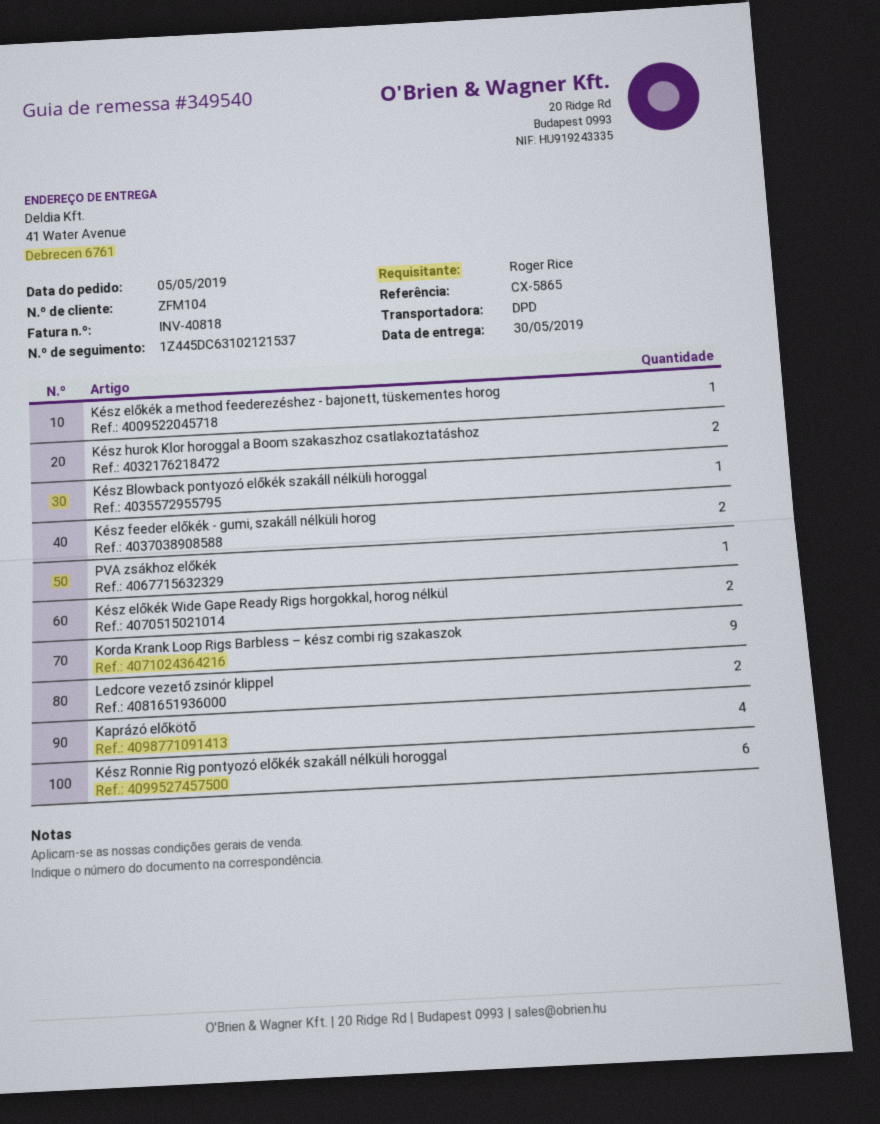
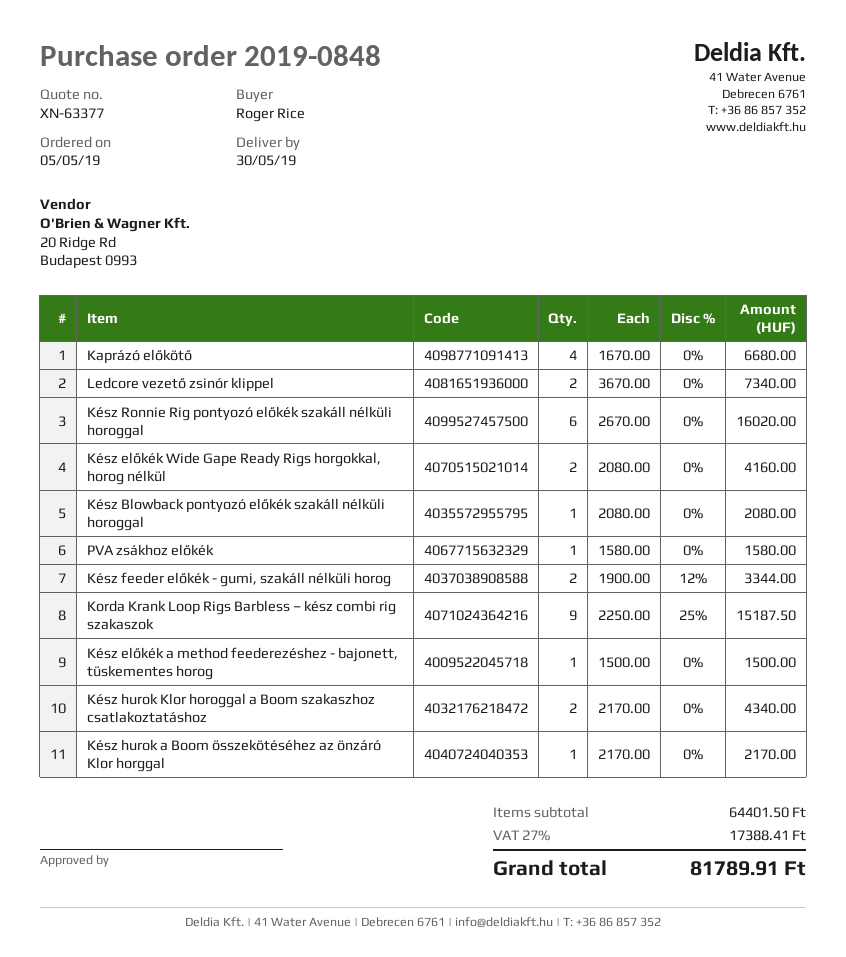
Kész hurok a Boom összekötéséhez az önzáró Klor horggal: none -> 1

